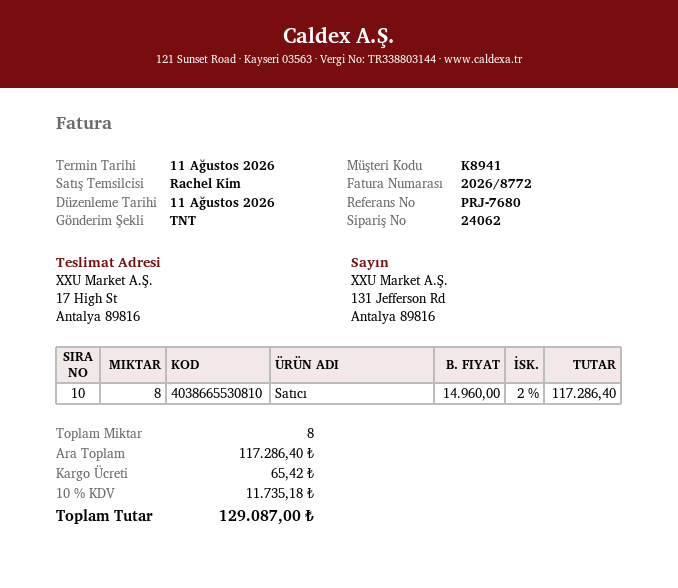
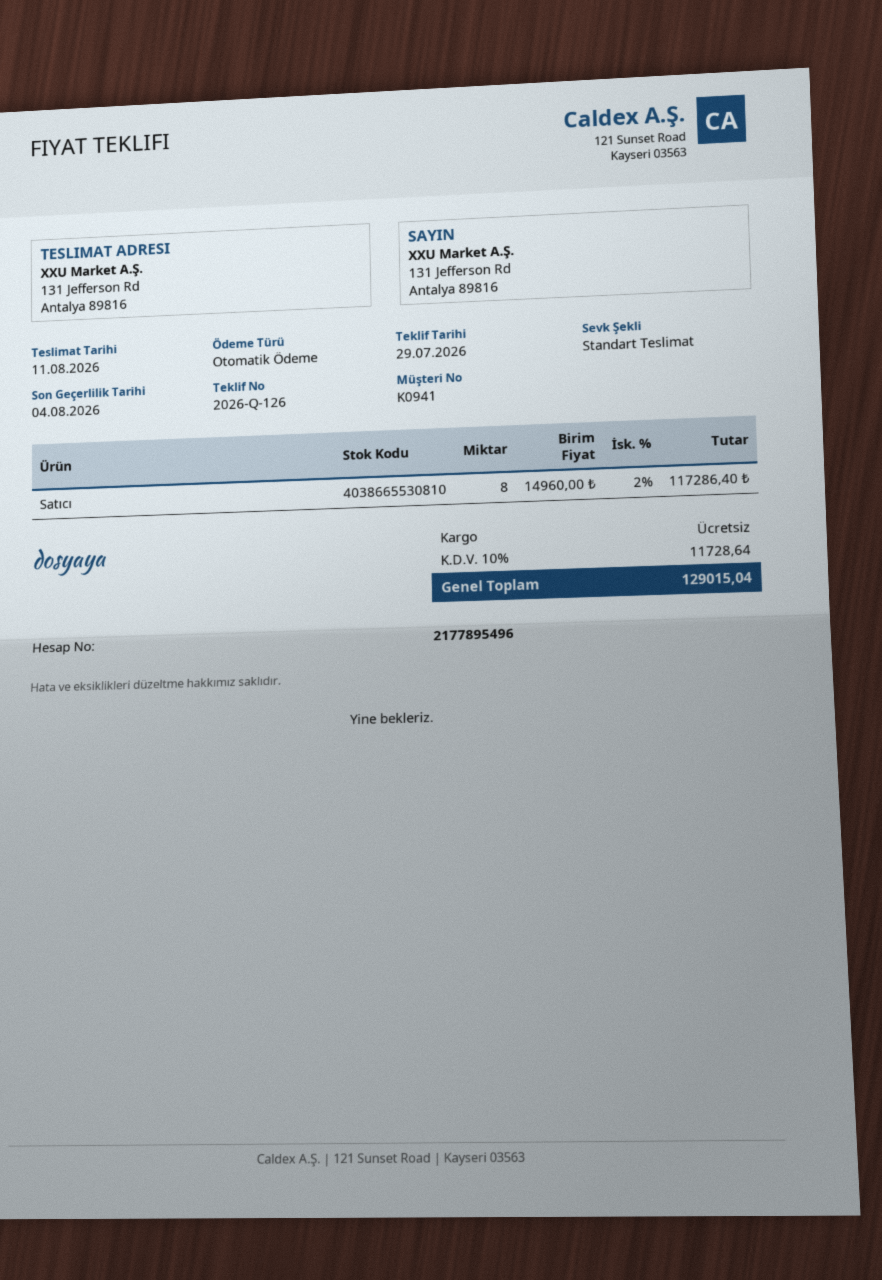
customer number: K8941 -> K0941
shipping method: TNT -> standard
ship to: 17 High St, Antalya 89816 -> 131 Jefferson Rd, Antalya 89816
shipping: 65.42 -> 0.00
tax: 10% = 11735.18 -> 10% = 11728.64
total: 129087.00 -> 129015.04

